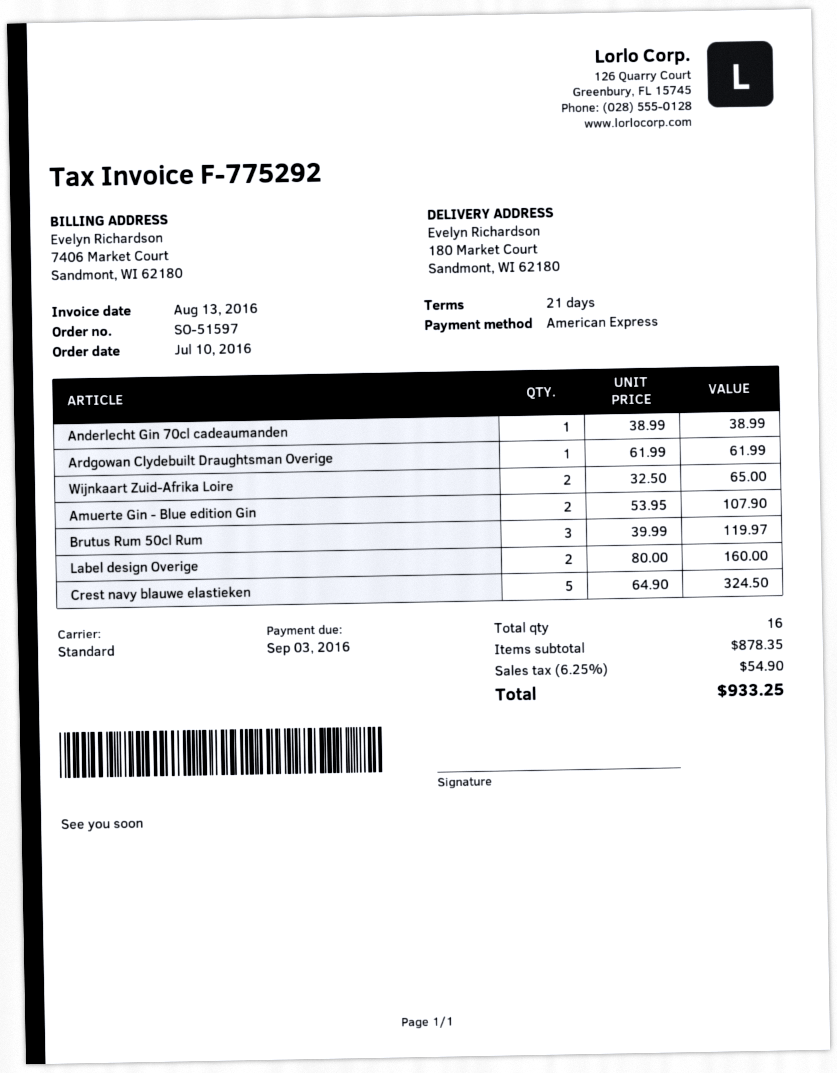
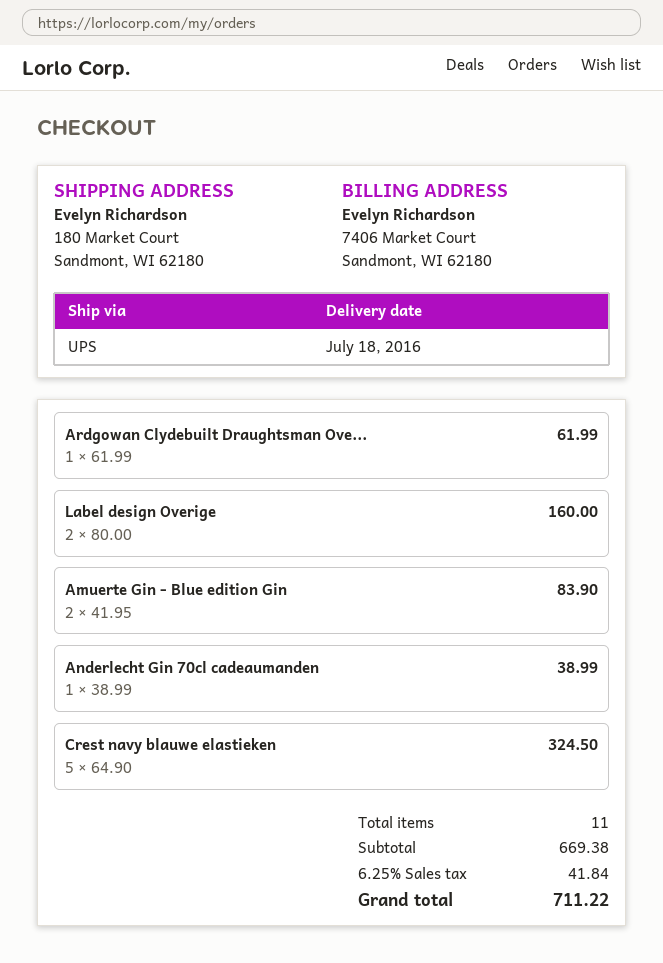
shipping method: standard -> UPS
Wijnkaart Zuid-Afrika Loire: 2 x 32.50 = 65.00 -> none
Amuerte Gin - Blue edition Gin: 2 x 53.95 = 107.90 -> 2 x 41.95 = 83.90
Brutus Rum 50cl Rum: 3 x 39.99 = 119.97 -> none
total quantity: 16 -> 11
subtotal: 878.35 -> 669.38
tax: 6.25% = 54.90 -> 6.25% = 41.84
total: 933.25 -> 711.22

